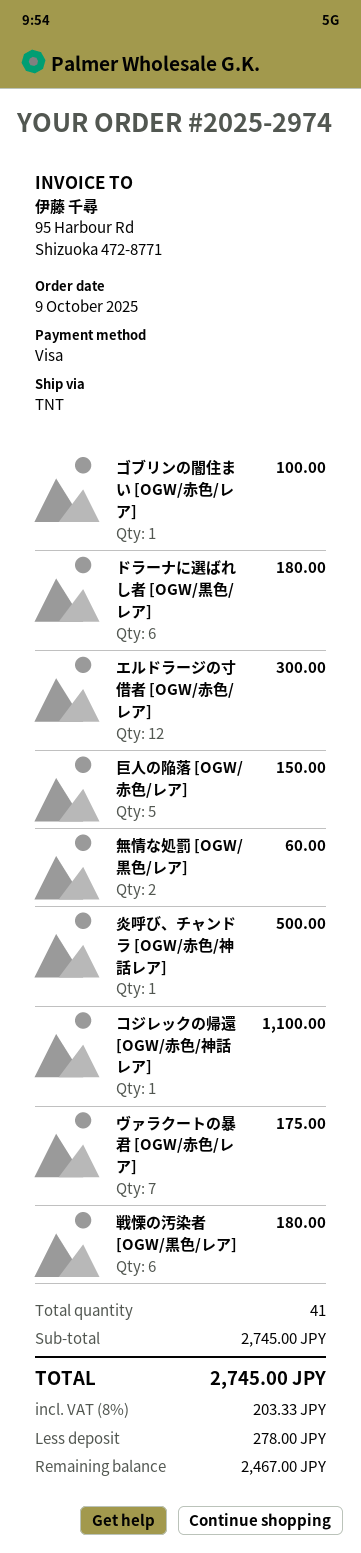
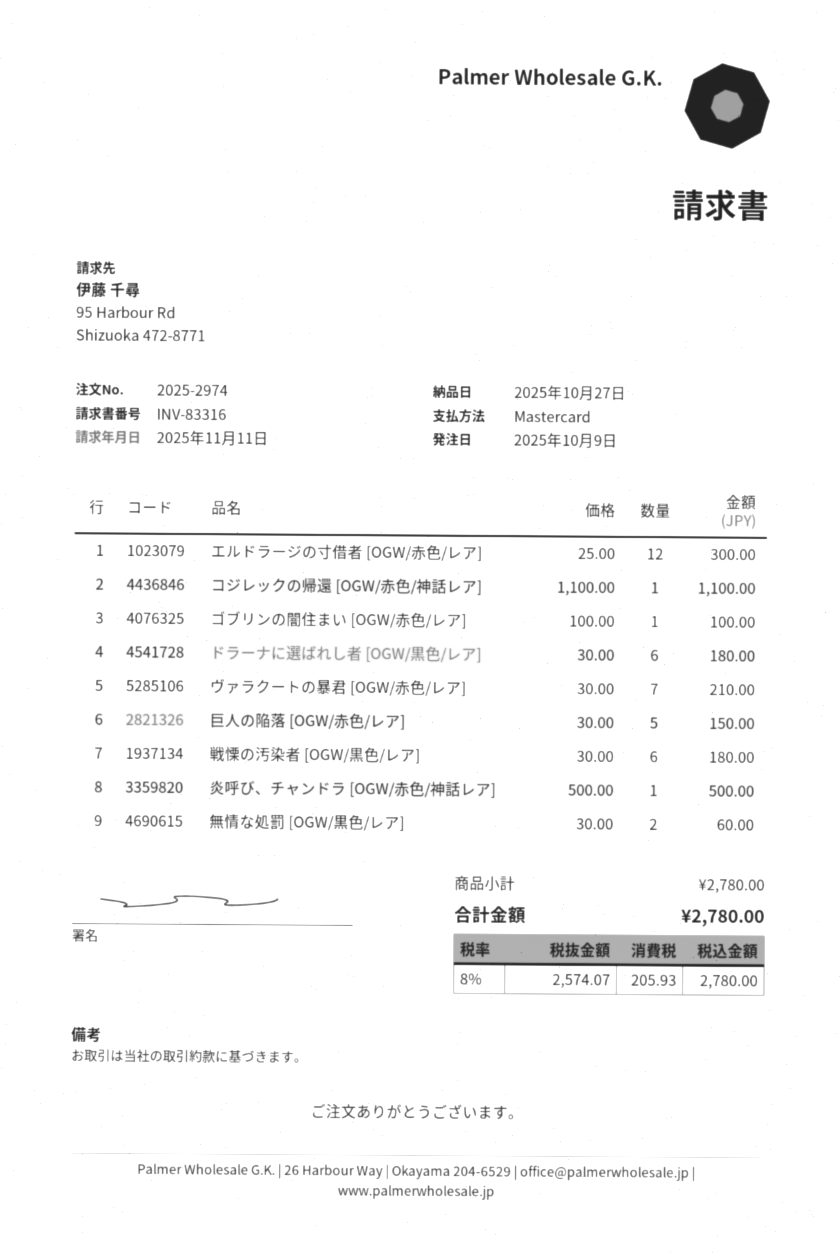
payment method: Visa -> Mastercard
ヴァラクートの暴君 [OGW/赤色/レア]: 7 for 175.00 -> 7 for 210.00
subtotal: 2745.00 -> 2780.00
tax: 8% = 203.33 -> 8% = 205.93
total: 2745.00 -> 2780.00

